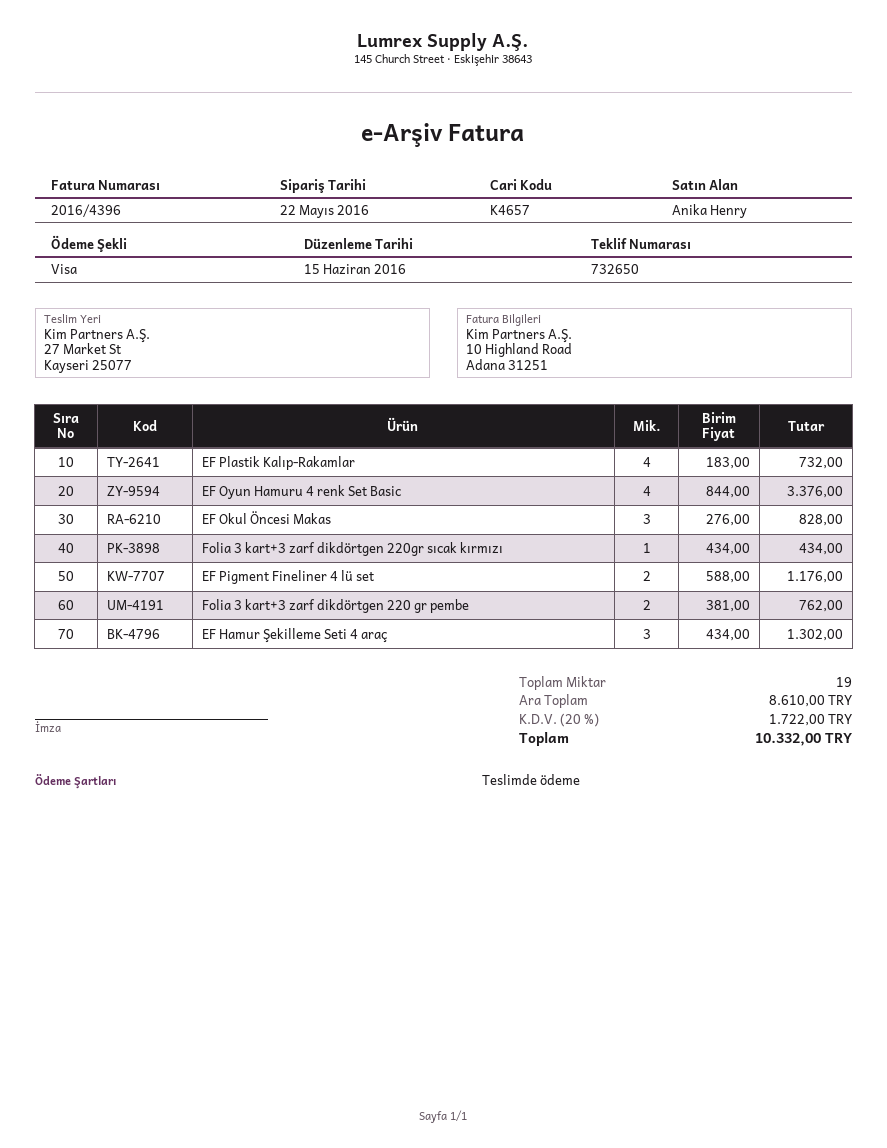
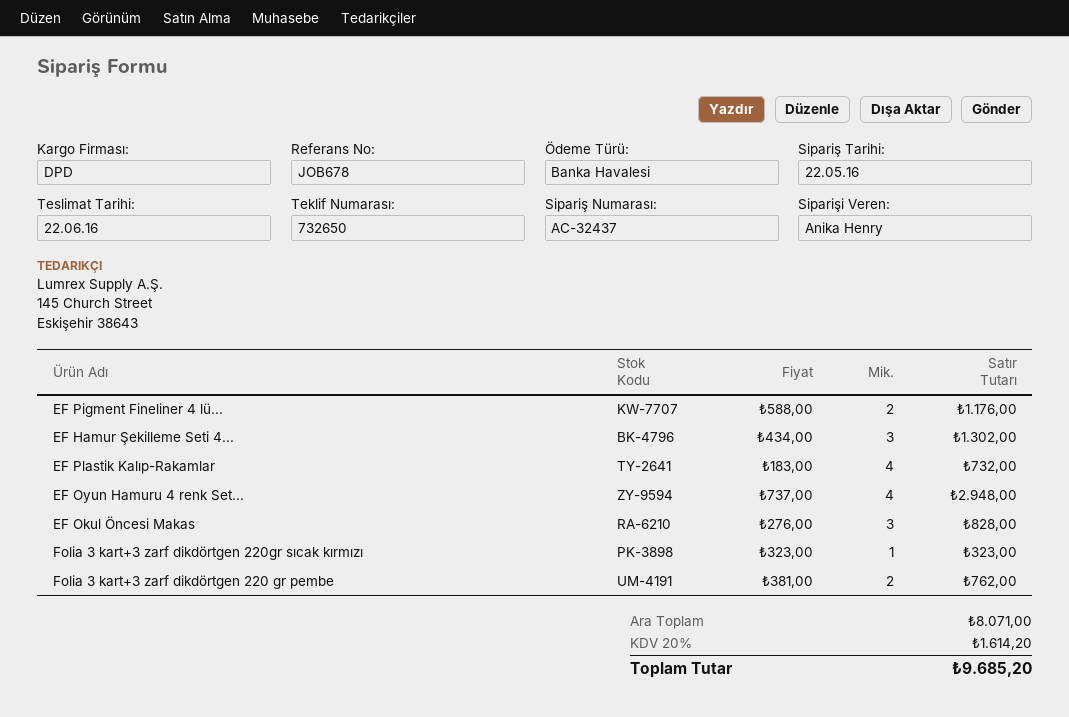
payment method: Visa -> bank transfer
EF Oyun Hamuru 4 renk Set Basic: 4 x 844.00 = 3376.00 -> 4 x 737.00 = 2948.00
Folia 3 kart+3 zarf dikdörtgen 220gr sıcak kırmızı: 1 x 434.00 = 434.00 -> 1 x 323.00 = 323.00
subtotal: 8610.00 -> 8071.00
tax: 20% = 1722.00 -> 20% = 1614.20
total: 10332.00 -> 9685.20

